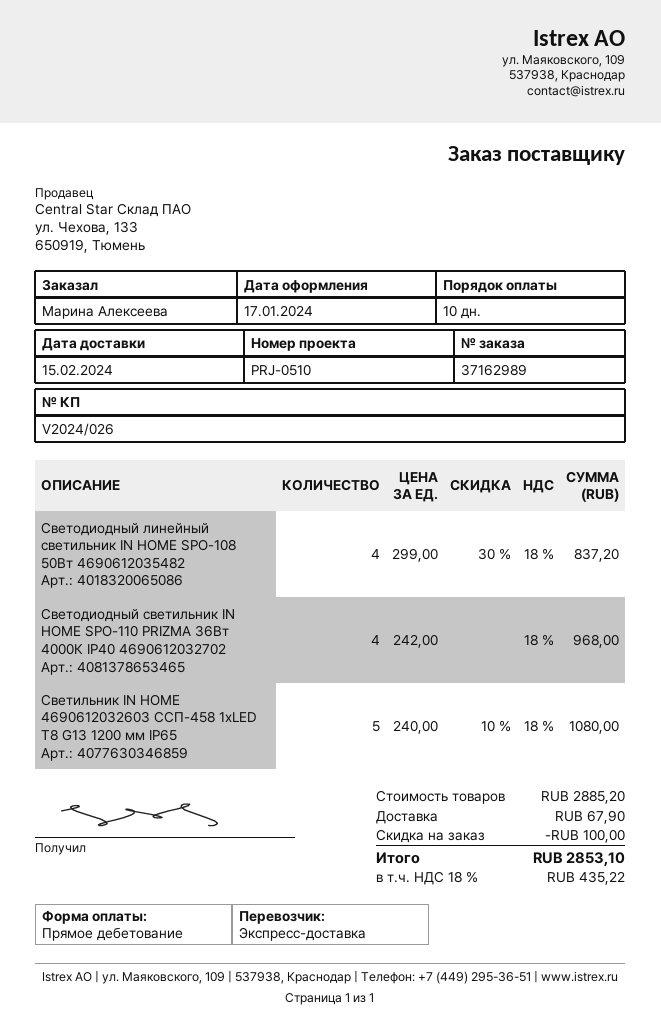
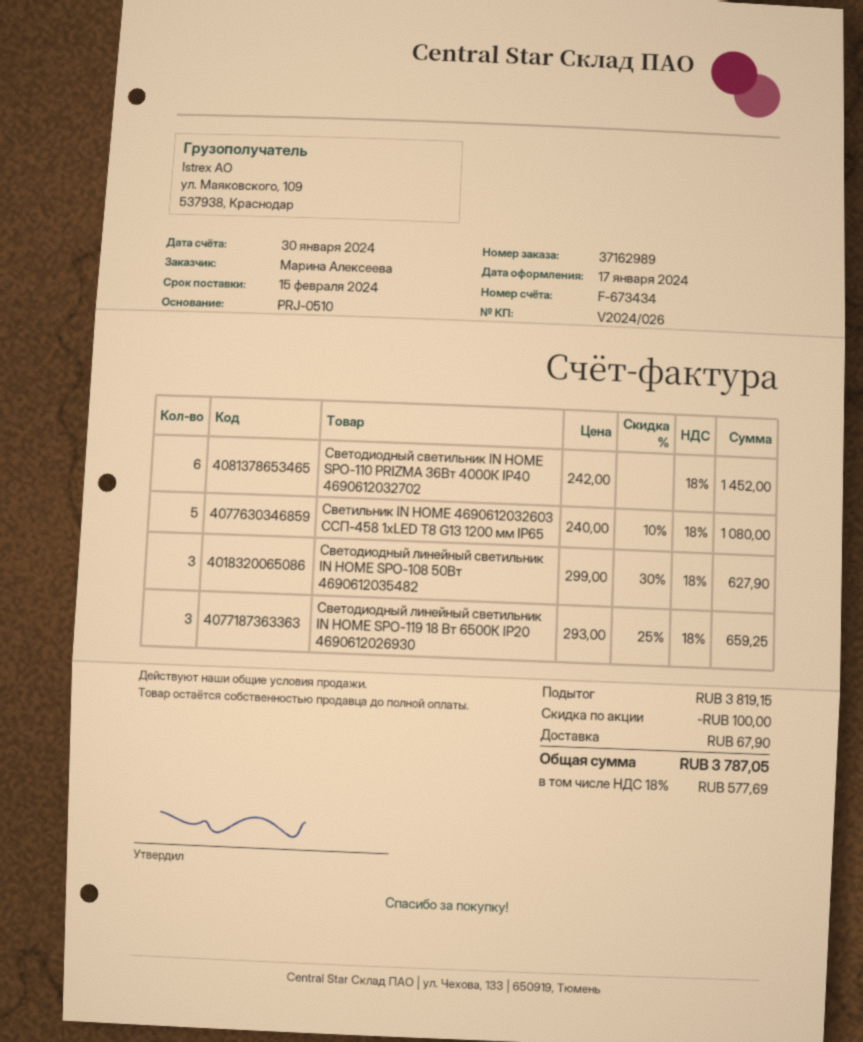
Светодиодный линейный светильник IN HOME SPO-108 50Вт 4690612035482: 4 x 299.00 - 30% = 837.20 -> 3 x 299.00 - 30% = 627.90
Светодиодный светильник IN HOME SPO-110 PRIZMA 36Вт 4000К IP40 4690612032702: 4 x 242.00 = 968.00 -> 6 x 242.00 = 1452.00
Светодиодный линейный светильник IN HOME SPO-119 18 Вт 6500К IP20 4690612026930: none -> 3 x 293.00 - 25% = 659.25
subtotal: 2885.20 -> 3819.15
tax: 18% = 435.22 -> 18% = 577.69
total: 2853.10 -> 3787.05

